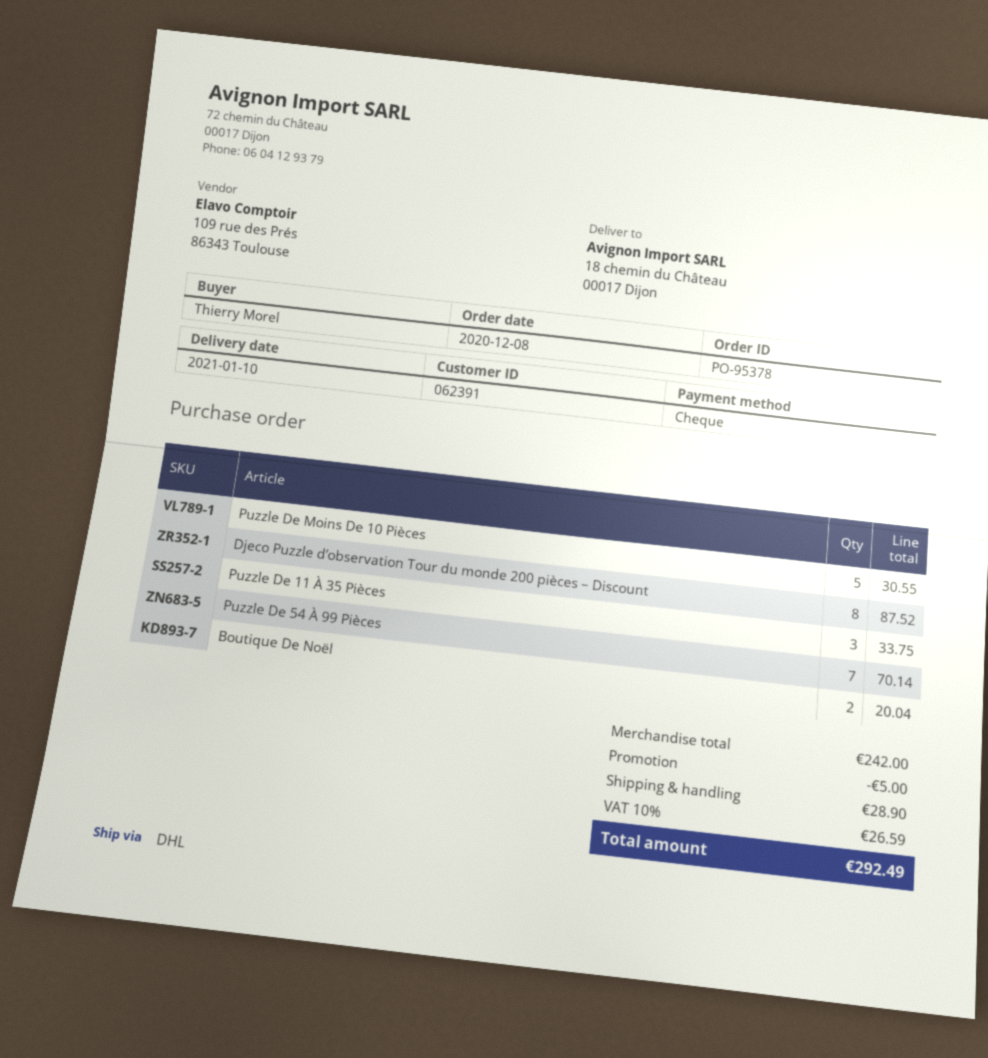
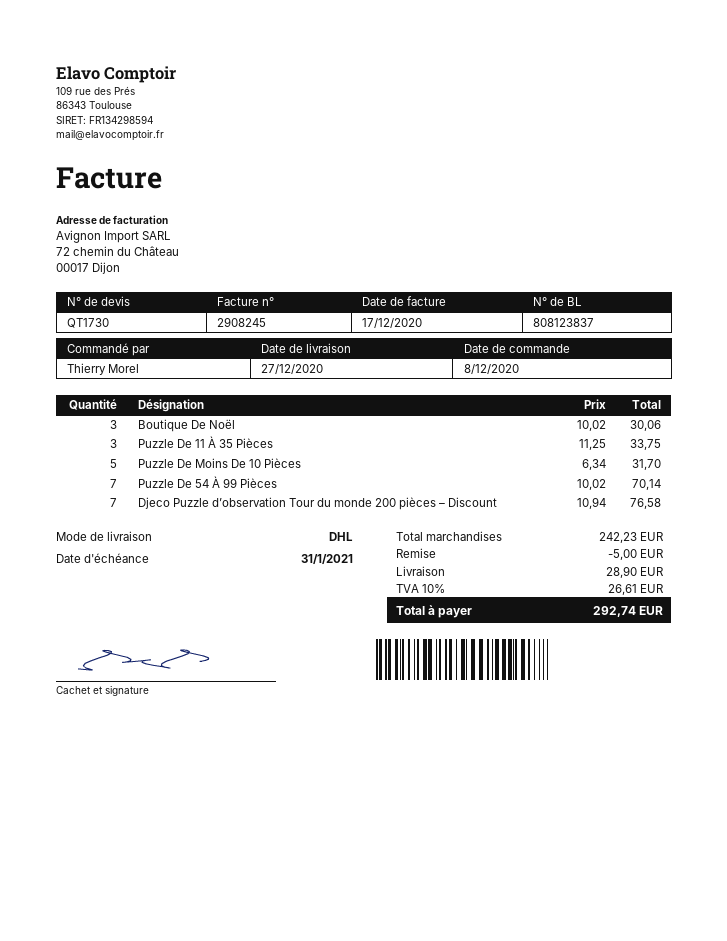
delivery date: 2021-01-10 -> 2020-12-27
Puzzle De Moins De 10 Pièces: 5 for 30.55 -> 5 for 31.70
Djeco Puzzle d’observation Tour du monde 200 pièces – Discount: 8 for 87.52 -> 7 for 76.58
Boutique De Noël: 2 for 20.04 -> 3 for 30.06
subtotal: 242.00 -> 242.23
tax: 10% = 26.59 -> 10% = 26.61
total: 292.49 -> 292.74

